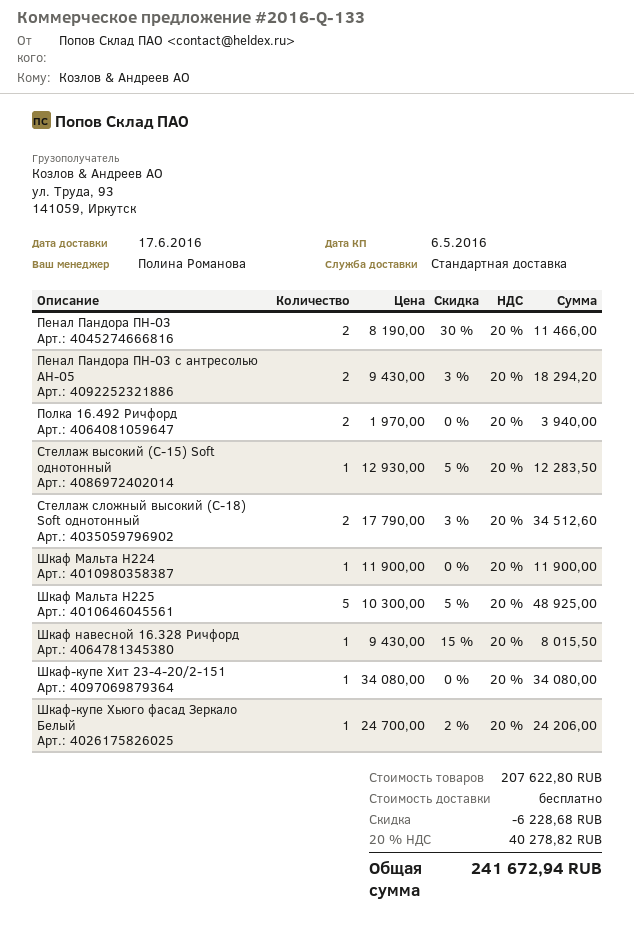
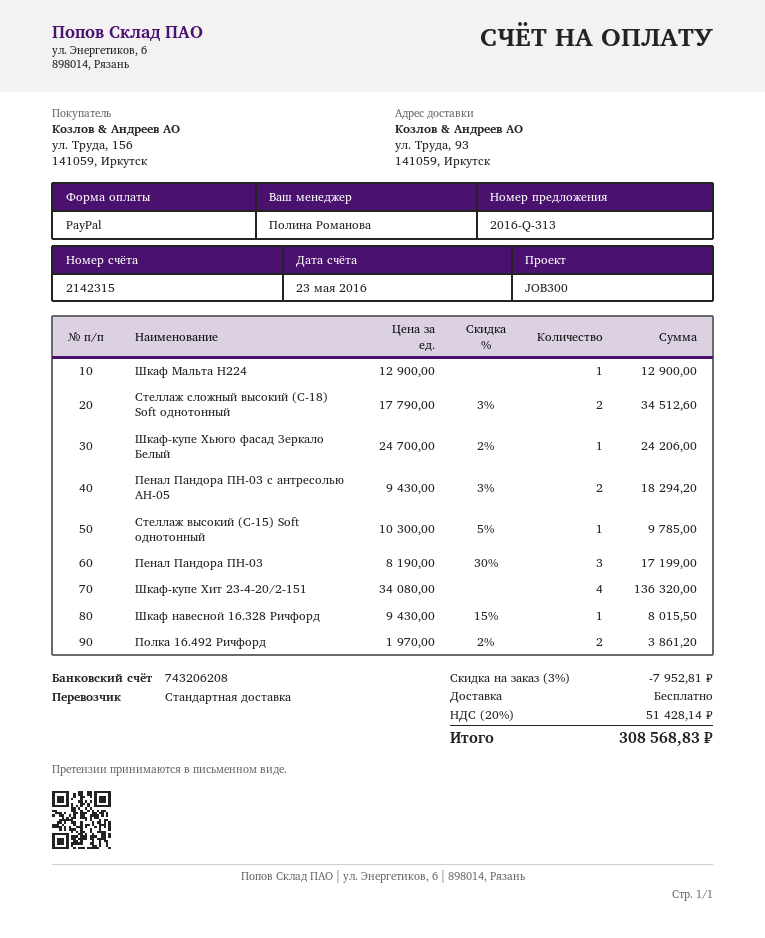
quote number: 2016-Q-133 -> 2016-Q-313
Пенал Пандора ПН-03: 2 x 8190.00 - 30% = 11466.00 -> 3 x 8190.00 - 30% = 17199.00
Полка 16.492 Ричфорд: 2 x 1970.00 = 3940.00 -> 2 x 1970.00 - 2% = 3861.20
Стеллаж высокий (С-15) Soft однотонный: 1 x 12930.00 - 5% = 12283.50 -> 1 x 10300.00 - 5% = 9785.00
Шкаф Мальта H224: 1 x 11900.00 = 11900.00 -> 1 x 12900.00 = 12900.00
Шкаф Мальта H225: 5 x 10300.00 - 5% = 48925.00 -> none
Шкаф-купе Хит 23-4-20/2-151: 1 x 34080.00 = 34080.00 -> 4 x 34080.00 = 136320.00
discount: 6228.68 -> 7952.81
tax: 20% = 40278.82 -> 20% = 51428.14
total: 241672.94 -> 308568.83

